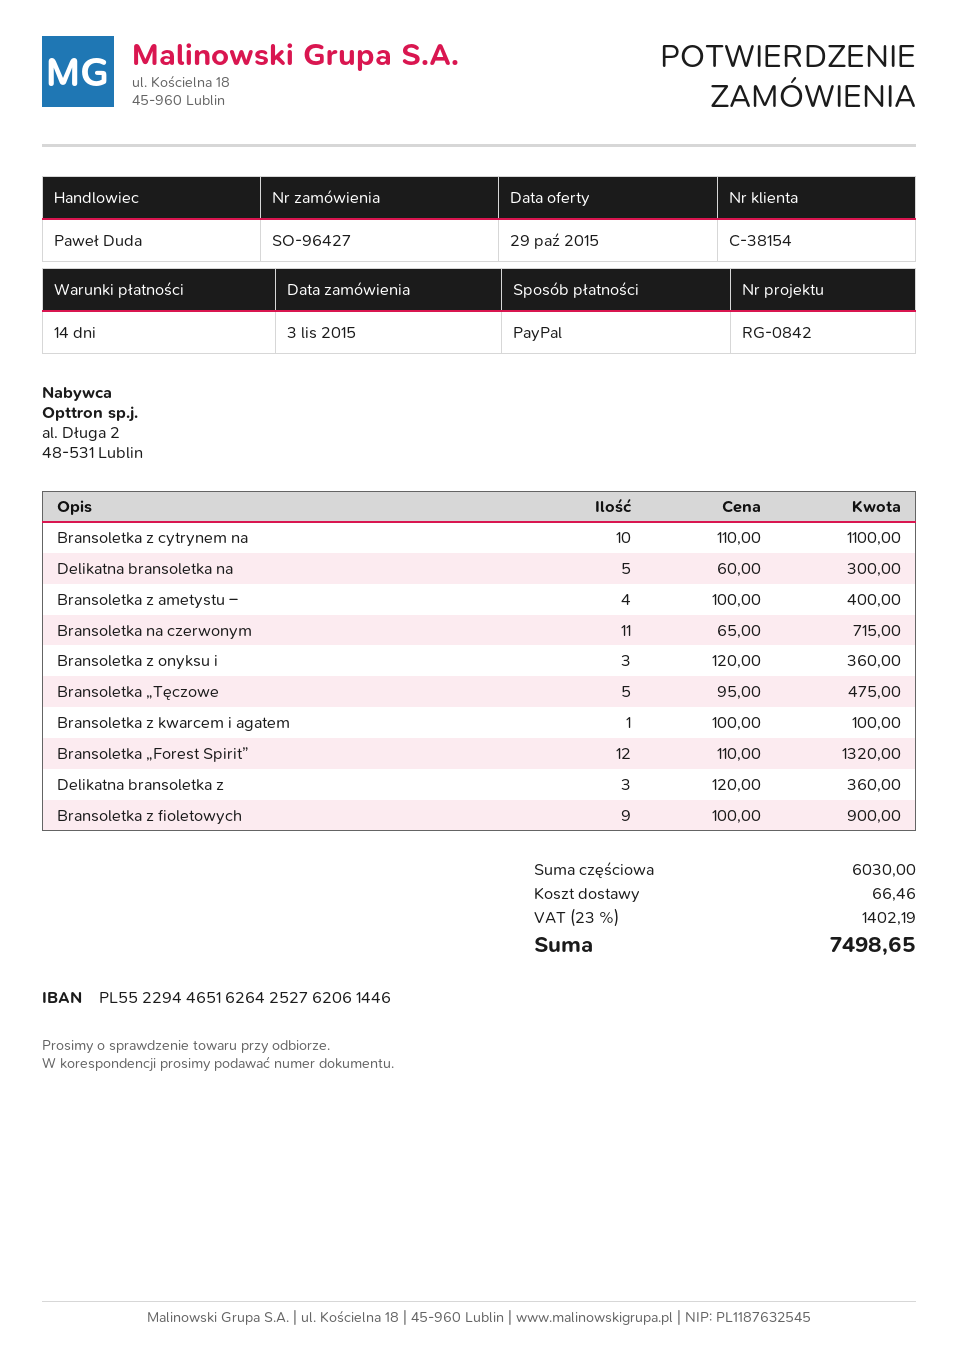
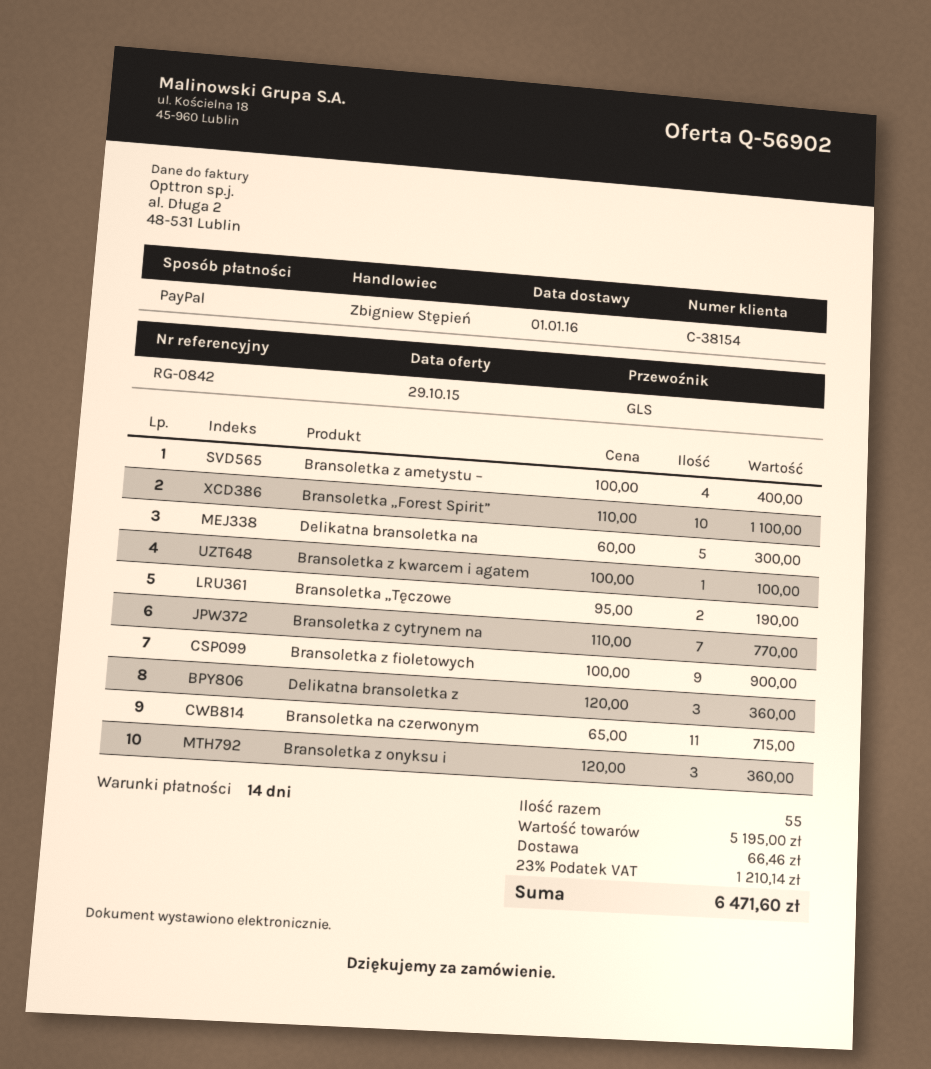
sales rep: Paweł Duda -> Zbigniew Stępień
Bransoletka z cytrynem na: 10 x 110.00 = 1100.00 -> 7 x 110.00 = 770.00
Bransoletka „Tęczowe: 5 x 95.00 = 475.00 -> 2 x 95.00 = 190.00
Bransoletka „Forest Spirit”: 12 x 110.00 = 1320.00 -> 10 x 110.00 = 1100.00
subtotal: 6030.00 -> 5195.00
tax: 23% = 1402.19 -> 23% = 1210.14
total: 7498.65 -> 6471.60

